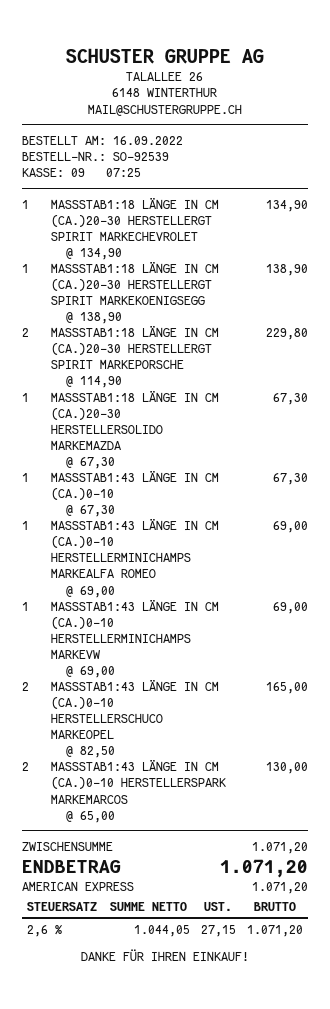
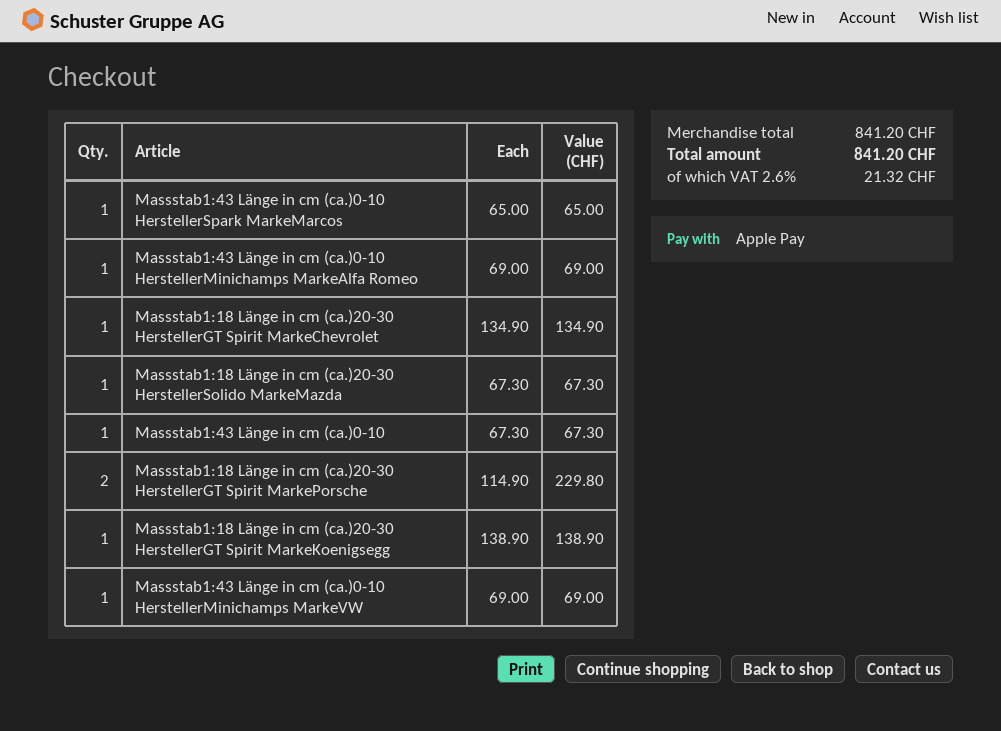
payment method: American Express -> Apple Pay
MASSSTAB1:43 LÄNGE IN CM (CA.)0-10 HERSTELLERSCHUCO MARKEOPEL: 2 x 82.50 = 165.00 -> none
MASSSTAB1:43 LÄNGE IN CM (CA.)0-10 HERSTELLERSPARK MARKEMARCOS: 2 x 65.00 = 130.00 -> 1 x 65.00 = 65.00
subtotal: 1071.20 -> 841.20
tax: 2.6% = 27.15 -> 2.6% = 21.32
total: 1071.20 -> 841.20

